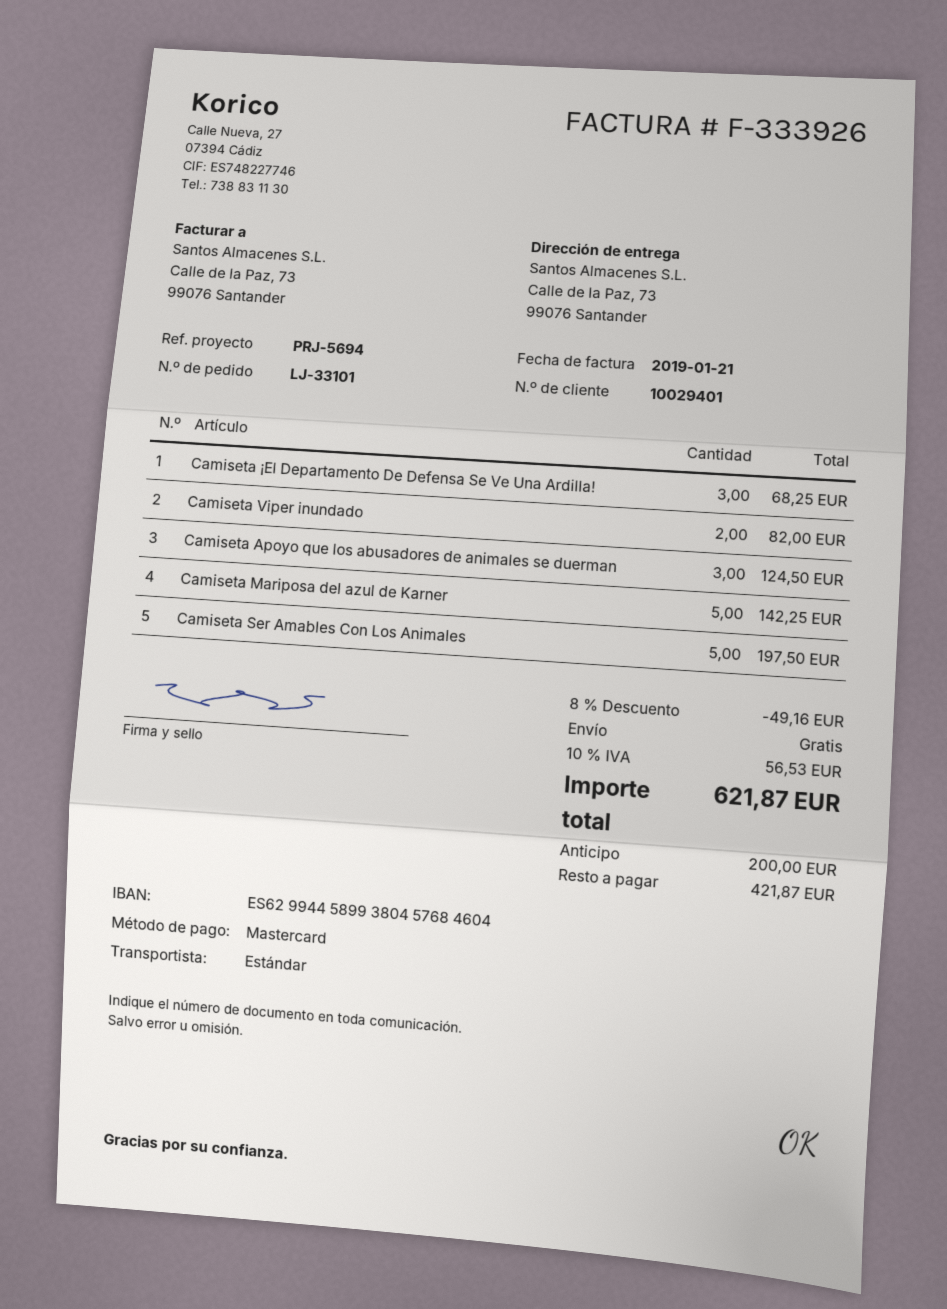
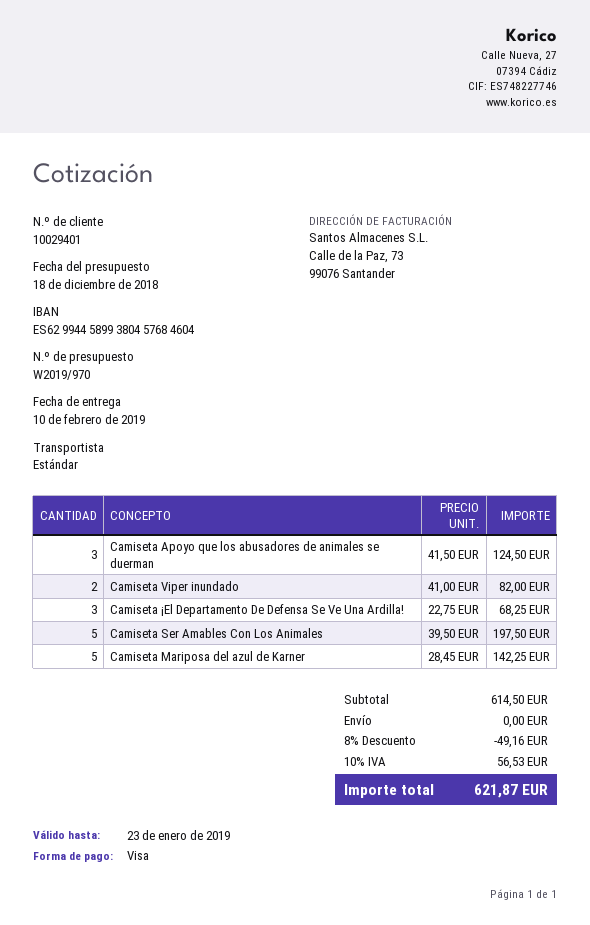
payment method: Mastercard -> Visa

